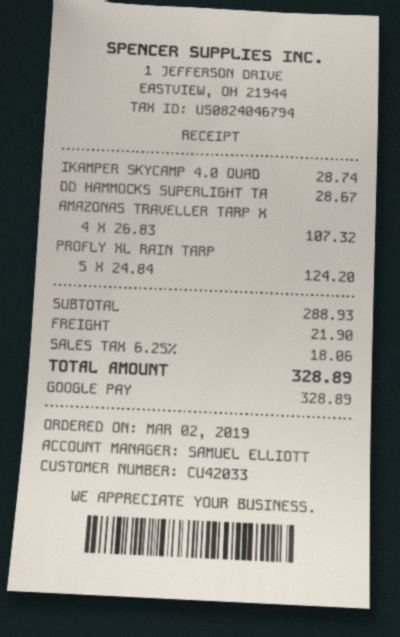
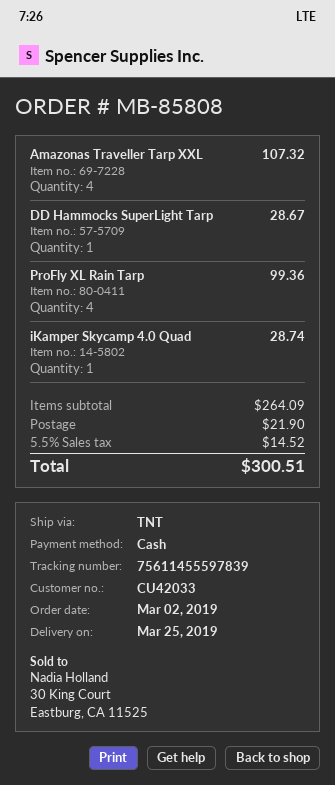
payment method: Google Pay -> cash
PROFLY XL RAIN TARP: 5 for 124.20 -> 4 for 99.36
subtotal: 288.93 -> 264.09
tax: 6.25% = 18.06 -> 5.5% = 14.52
total: 328.89 -> 300.51

